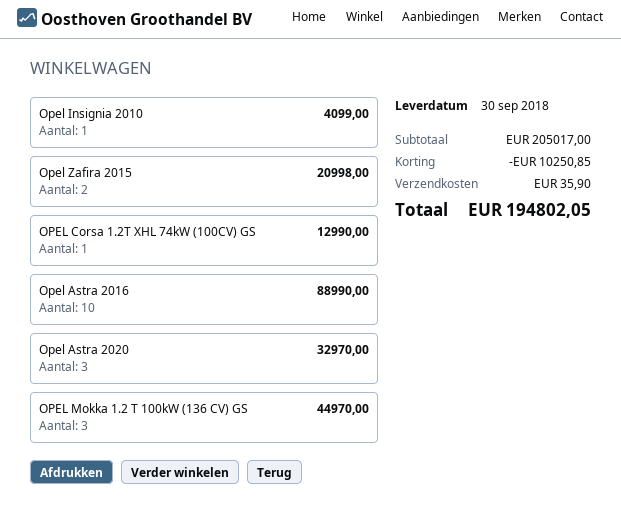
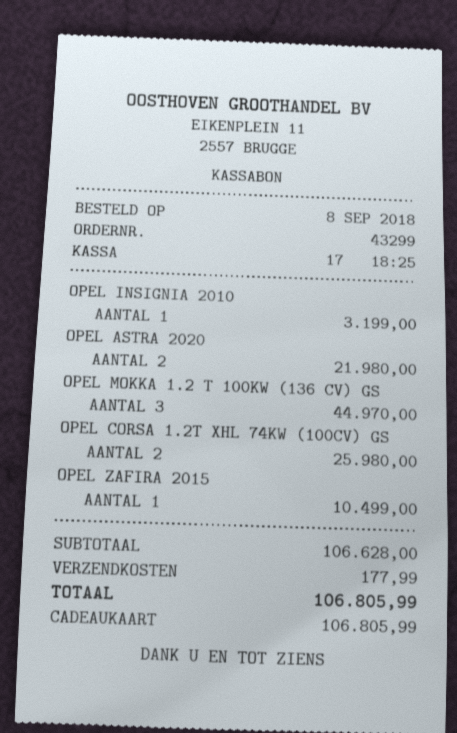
Opel Insignia 2010: 1 for 4099.00 -> 1 for 3199.00
Opel Zafira 2015: 2 for 20998.00 -> 1 for 10499.00
OPEL Corsa 1.2T XHL 74kW (100CV) GS: 1 for 12990.00 -> 2 for 25980.00
Opel Astra 2016: 10 for 88990.00 -> none
Opel Astra 2020: 3 for 32970.00 -> 2 for 21980.00
subtotal: 205017.00 -> 106628.00
discount: 10250.85 -> none
shipping: 35.90 -> 177.99
total: 194802.05 -> 106805.99

